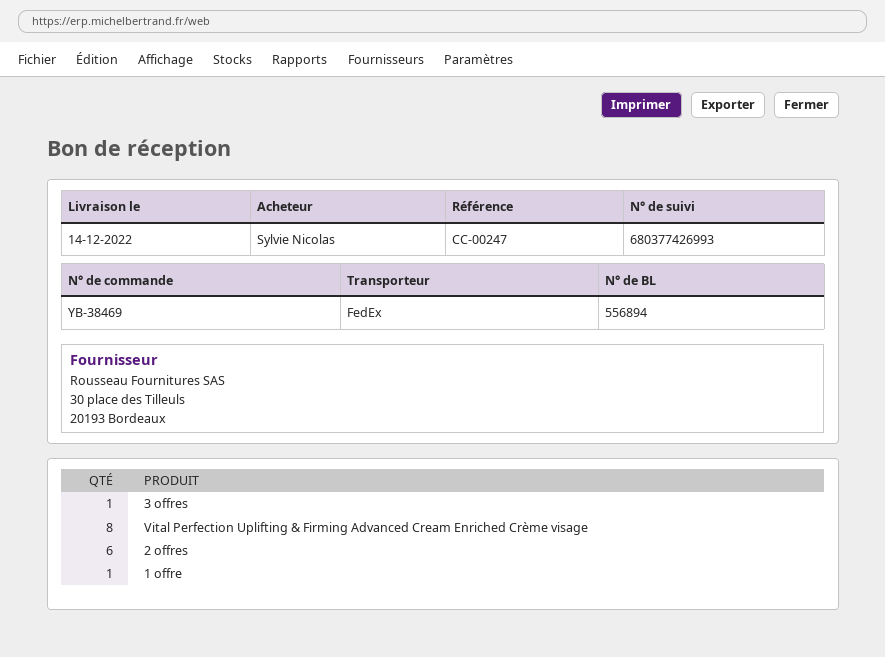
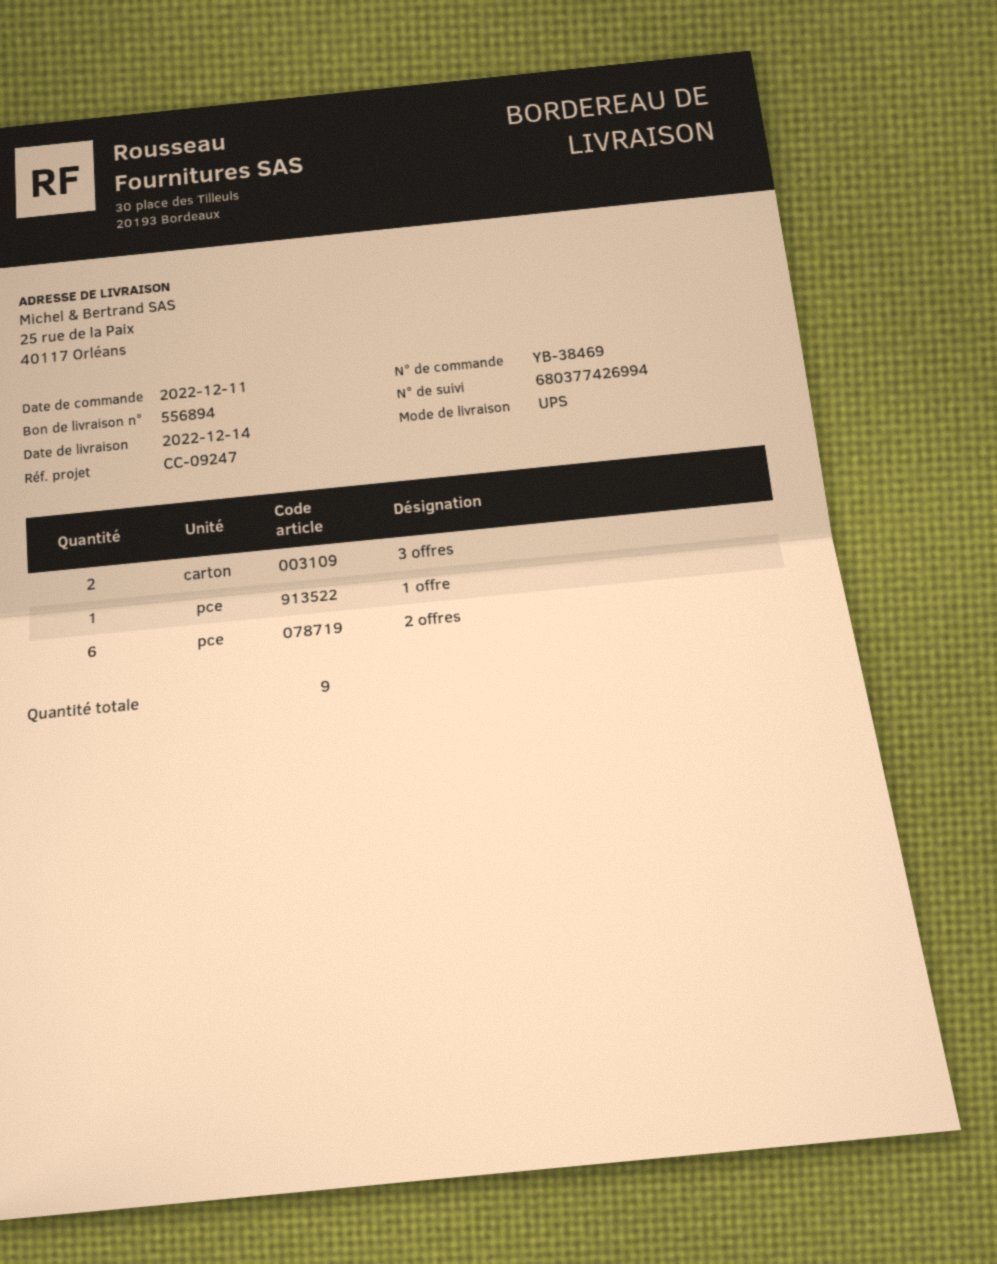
reference: CC-00247 -> CC-09247
shipping method: FedEx -> UPS
tracking number: 680377426993 -> 680377426994
3 offres: 1 -> 2
Vital Perfection Uplifting & Firming Advanced Cream Enriched Crème visage: 8 -> none

